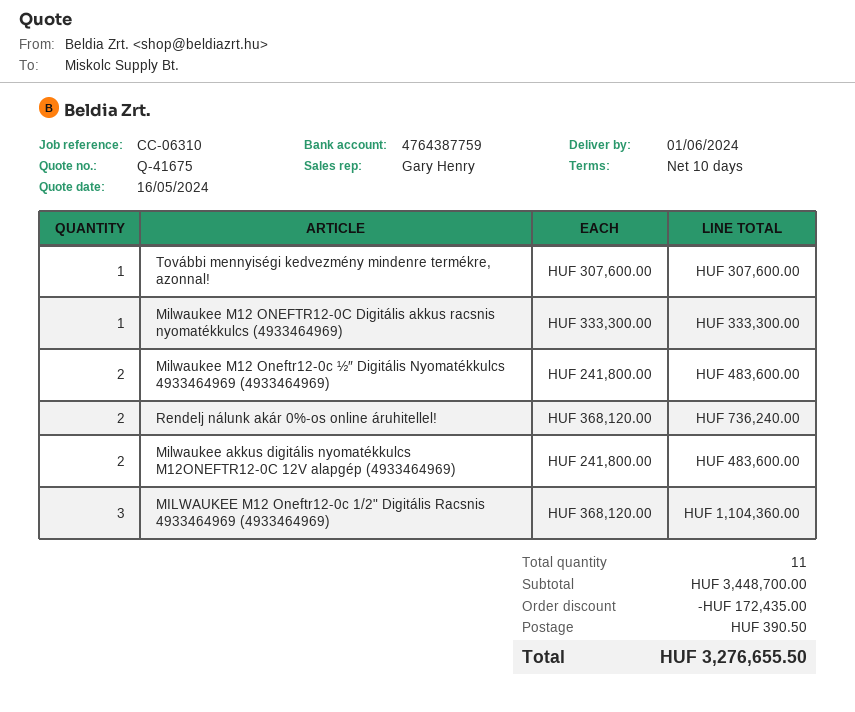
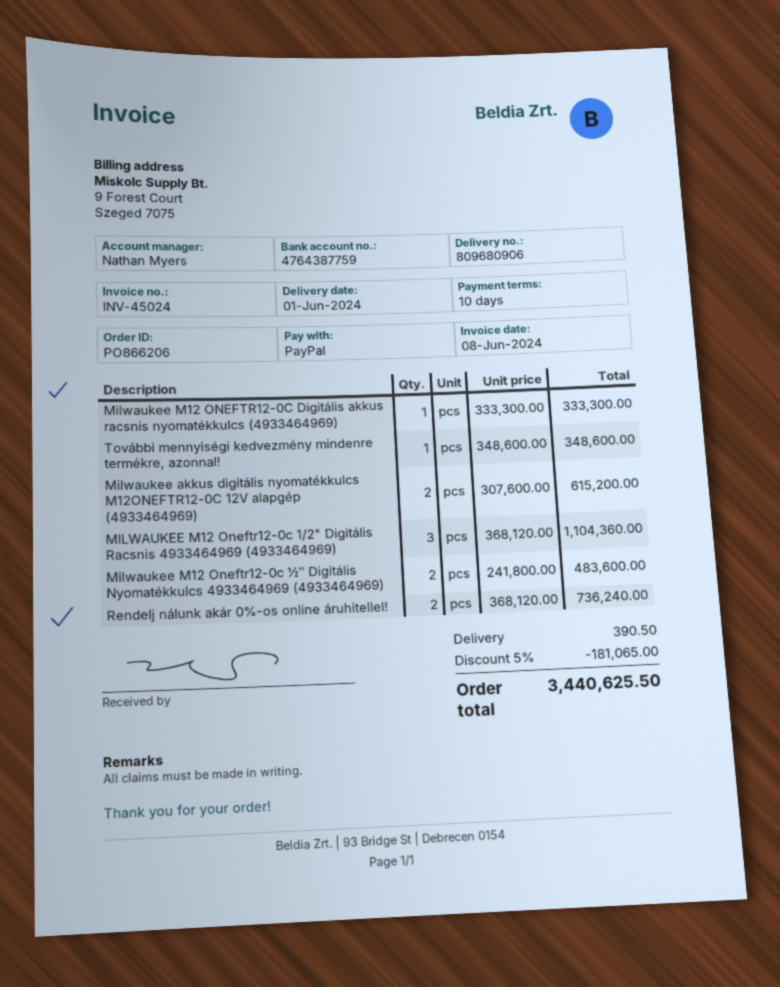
sales rep: Gary Henry -> Nathan Myers
További mennyiségi kedvezmény mindenre termékre, azonnal!: 1 x 307600.00 = 307600.00 -> 1 x 348600.00 = 348600.00
Milwaukee akkus digitális nyomatékkulcs M12ONEFTR12-0C 12V alapgép (4933464969): 2 x 241800.00 = 483600.00 -> 2 x 307600.00 = 615200.00
discount: 172435.00 -> 181065.00
total: 3276655.50 -> 3440625.50

